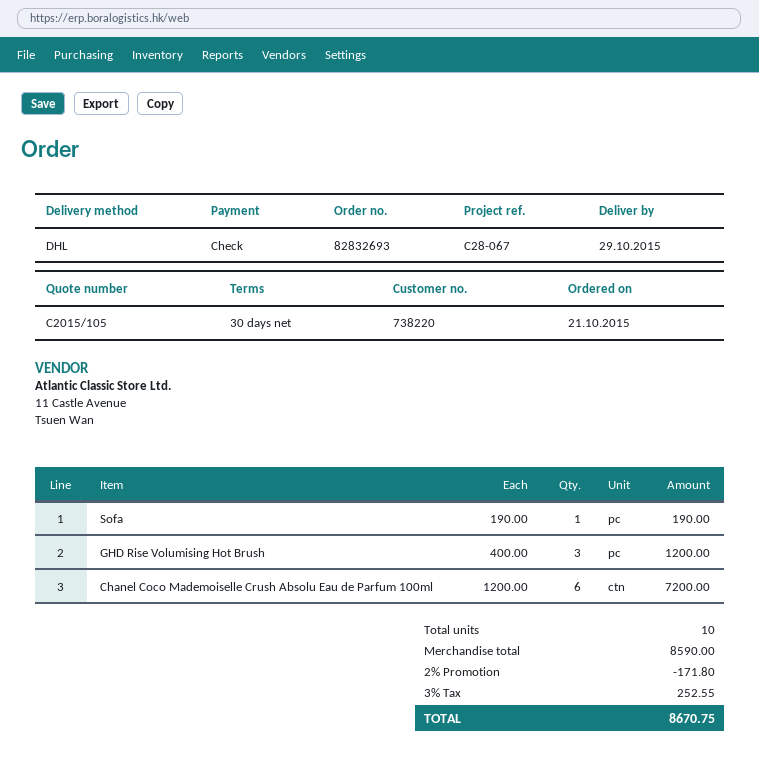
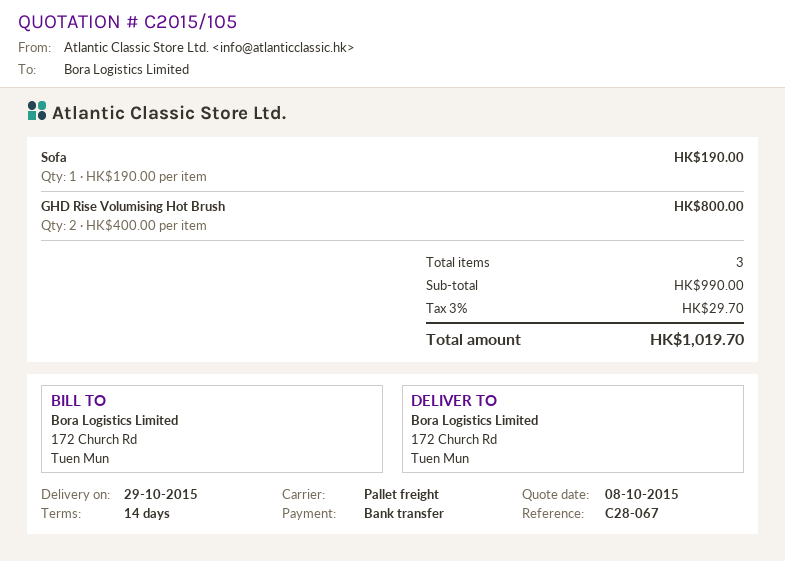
payment terms: 30 days -> 14 days
payment method: cheque -> bank transfer
shipping method: DHL -> pallet freight
GHD Rise Volumising Hot Brush: 3 x 400.00 = 1200.00 -> 2 x 400.00 = 800.00
Chanel Coco Mademoiselle Crush Absolu Eau de Parfum 100ml: 6 x 1200.00 = 7200.00 -> none
total quantity: 10 -> 3
subtotal: 8590.00 -> 990.00
discount: 2% = 171.80 -> none
tax: 3% = 252.55 -> 3% = 29.70
total: 8670.75 -> 1019.70

